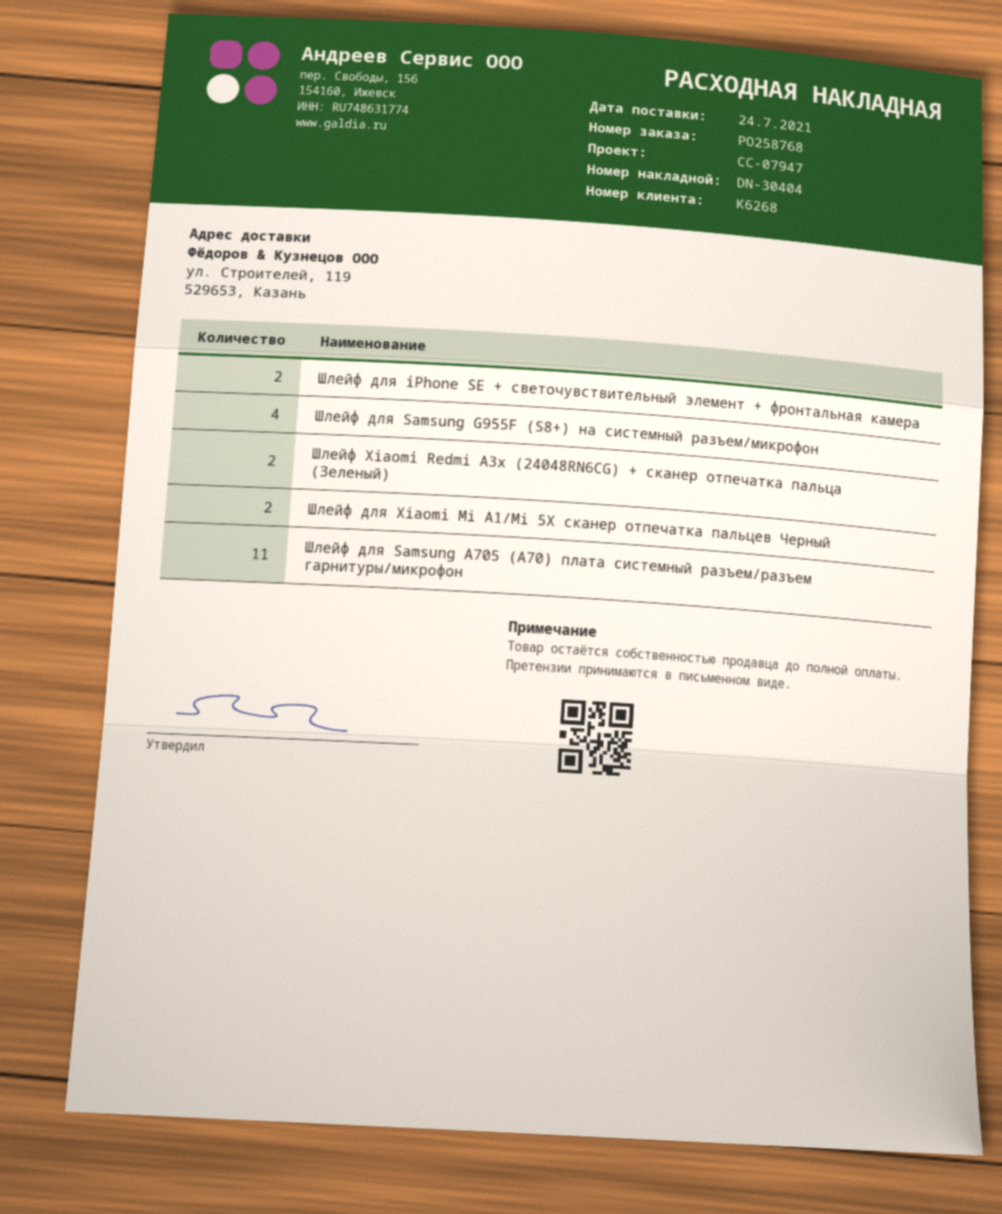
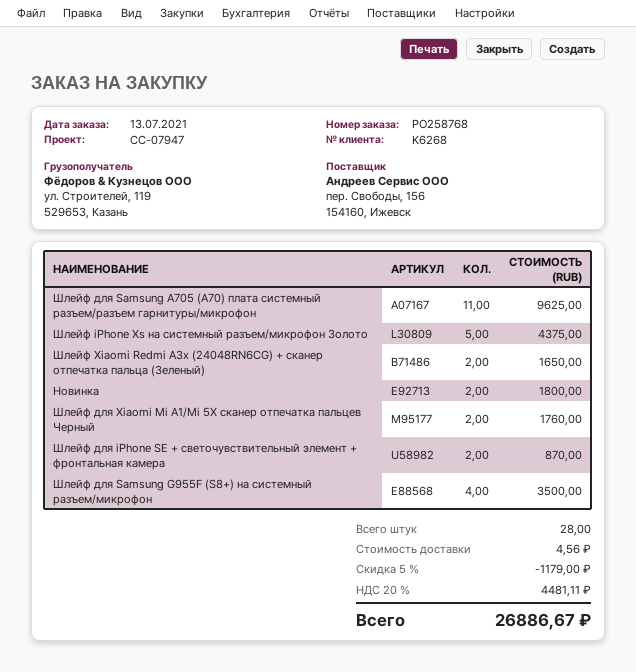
Шлейф iPhone Xs на системный разъем/микрофон Золото: none -> 5
Новинка: none -> 2

